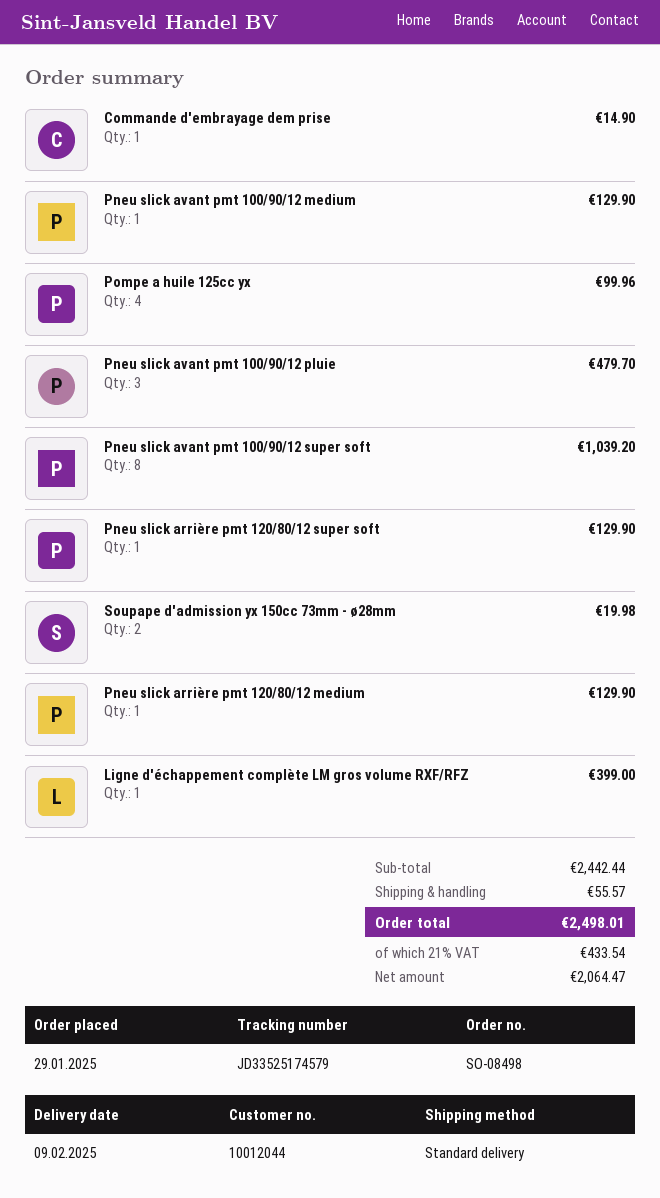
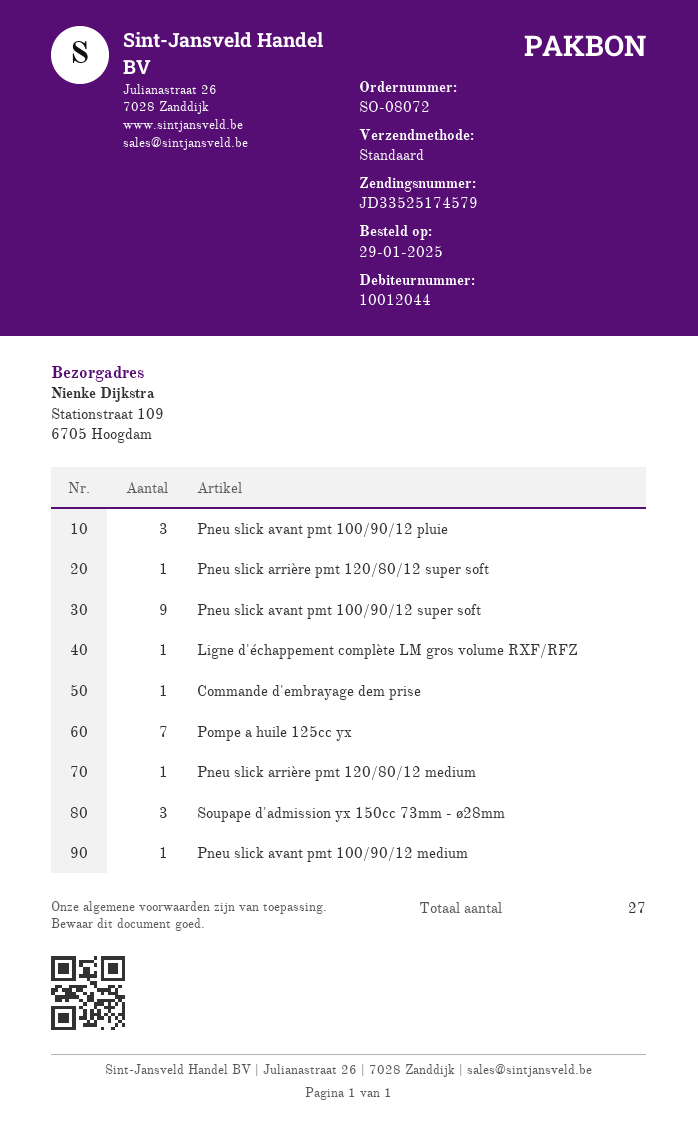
order number: SO-08498 -> SO-08072
Pompe a huile 125cc yx: 4 -> 7
Pneu slick avant pmt 100/90/12 super soft: 8 -> 9
Soupape d'admission yx 150cc 73mm - ø28mm: 2 -> 3

